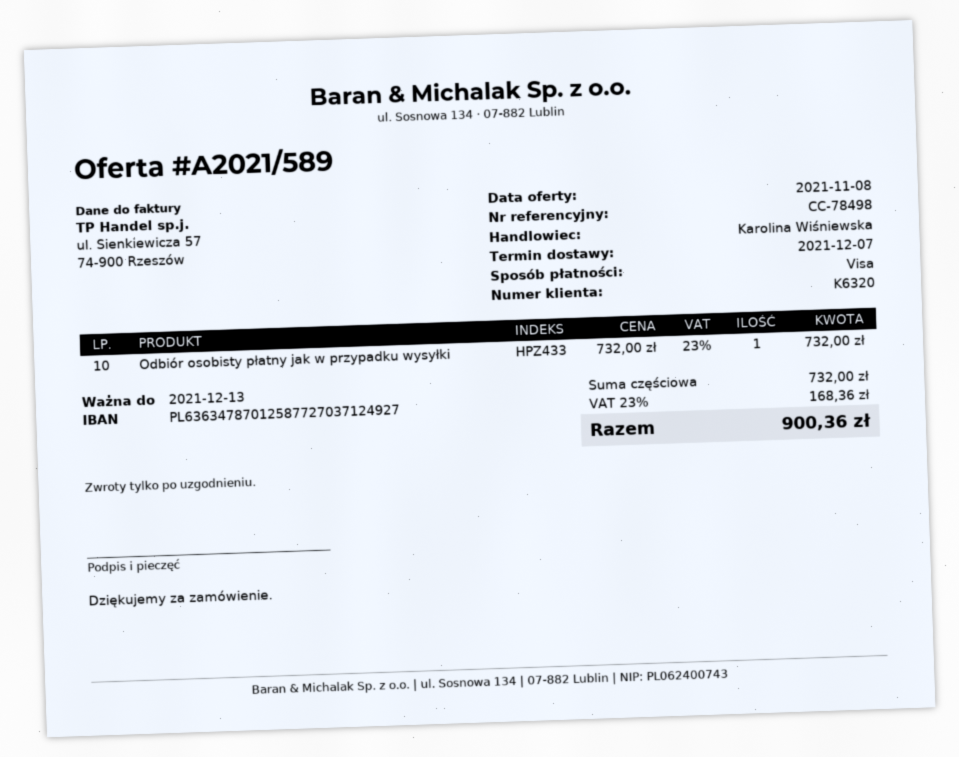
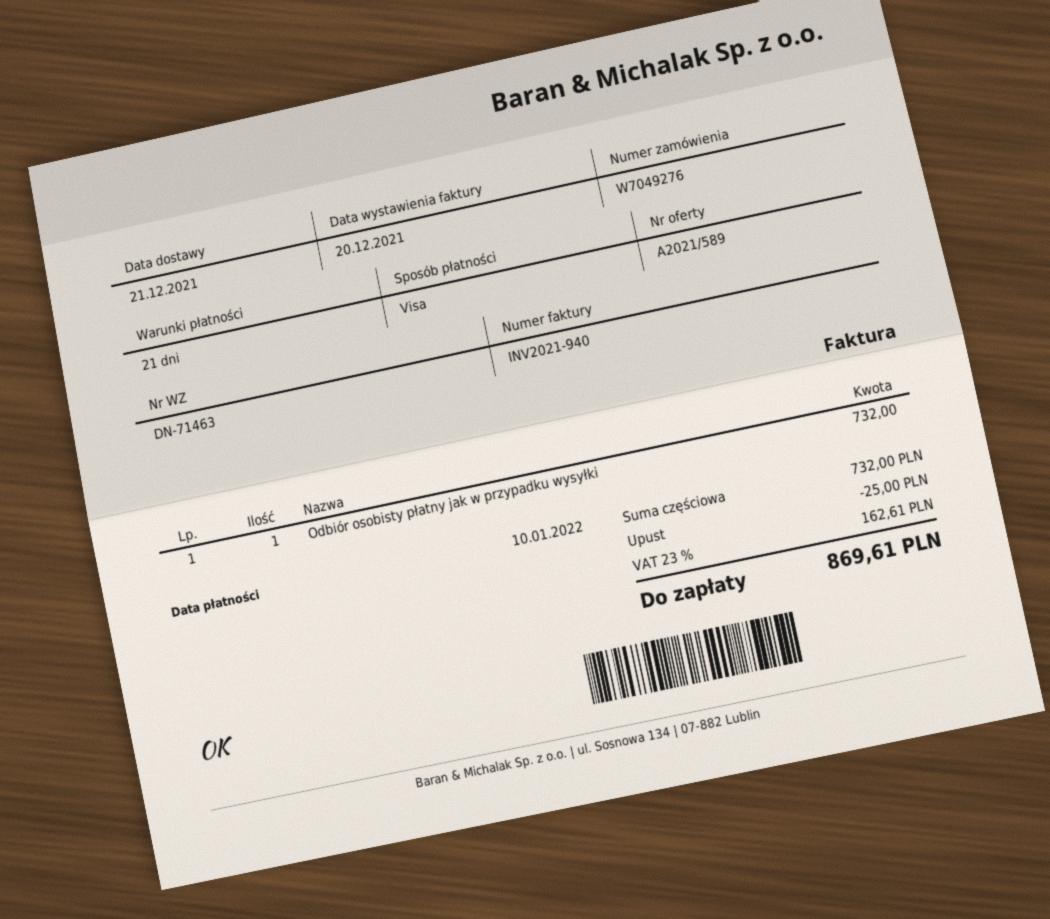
delivery date: 2021-12-07 -> 2021-12-21
discount: none -> 25.00
tax: 23% = 168.36 -> 23% = 162.61
total: 900.36 -> 869.61

